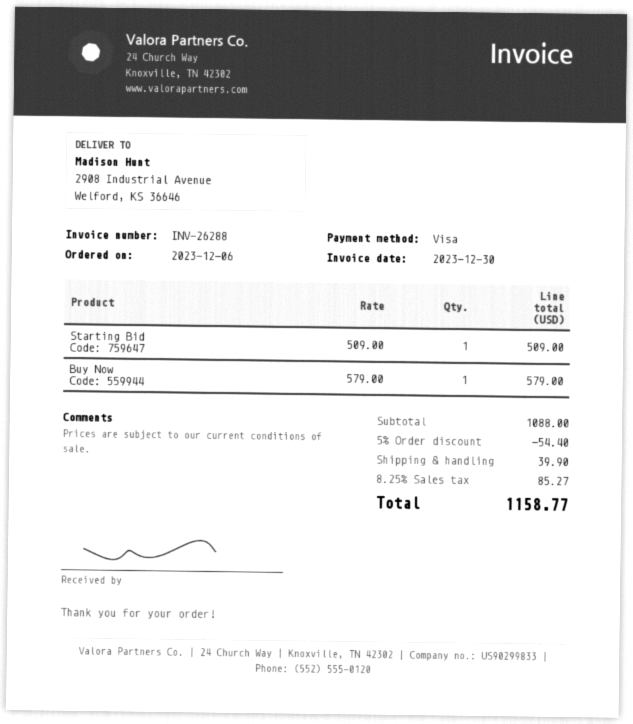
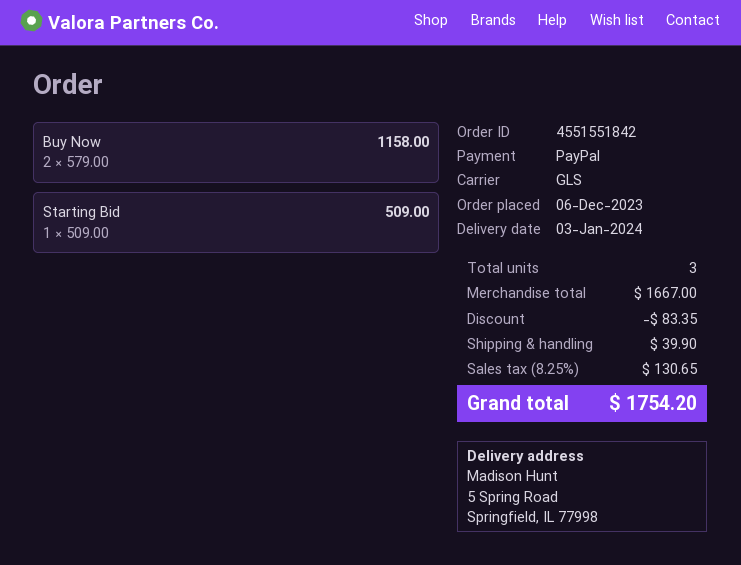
payment method: Visa -> PayPal
ship to: 2908 Industrial Avenue, Welford, KS 36646 -> 5 Spring Road, Springfield, IL 77998
Buy Now: 1 x 579.00 = 579.00 -> 2 x 579.00 = 1158.00
subtotal: 1088.00 -> 1667.00
discount: 54.40 -> 83.35
tax: 8.25% = 85.27 -> 8.25% = 130.65
total: 1158.77 -> 1754.20

